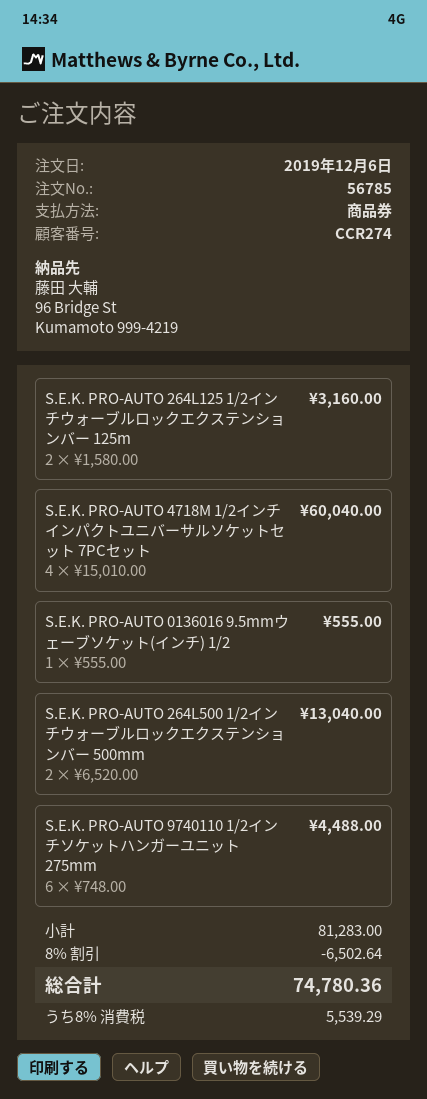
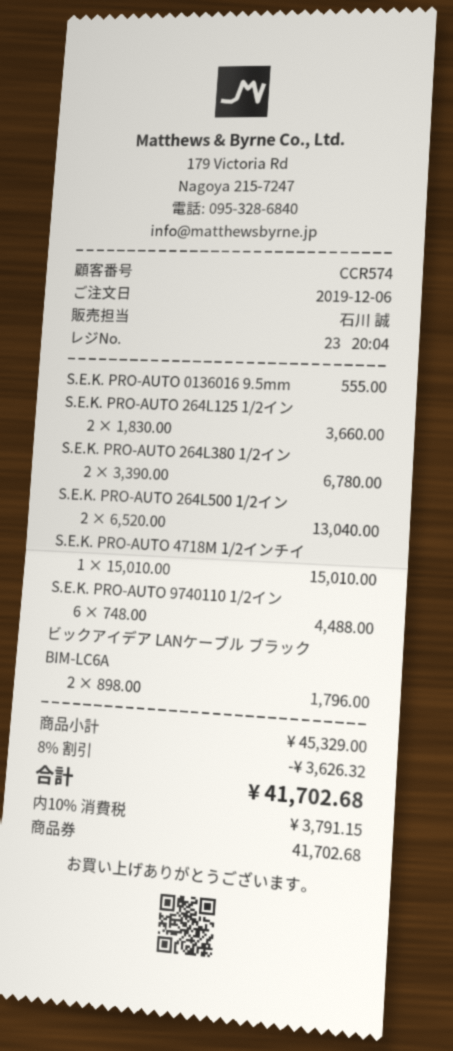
customer number: CCR274 -> CCR574
S.E.K. PRO-AUTO 264L125 1/2インチウォーブルロックエクステンションバー 125m: 2 x 1580.00 = 3160.00 -> 2 x 1830.00 = 3660.00
S.E.K. PRO-AUTO 4718M 1/2インチインパクトユニバーサルソケットセット 7PCセット: 4 x 15010.00 = 60040.00 -> 1 x 15010.00 = 15010.00
S.E.K. PRO-AUTO 264L380 1/2イン: none -> 2 x 3390.00 = 6780.00
ビックアイデア LANケーブル ブラック BIM-LC6A: none -> 2 x 898.00 = 1796.00
subtotal: 81283.00 -> 45329.00
discount: 8% = 6502.64 -> 8% = 3626.32
tax: 8% = 5539.29 -> 10% = 3791.15
total: 74780.36 -> 41702.68

